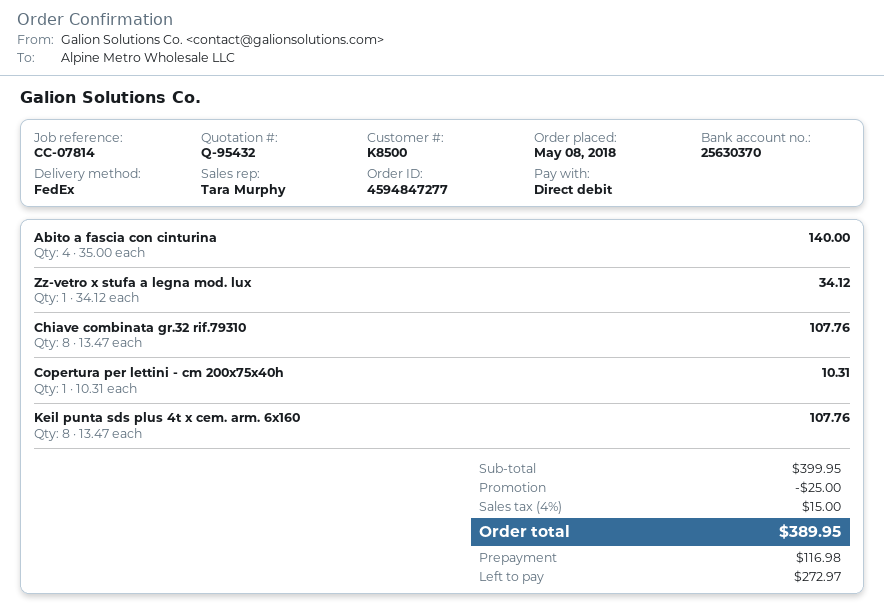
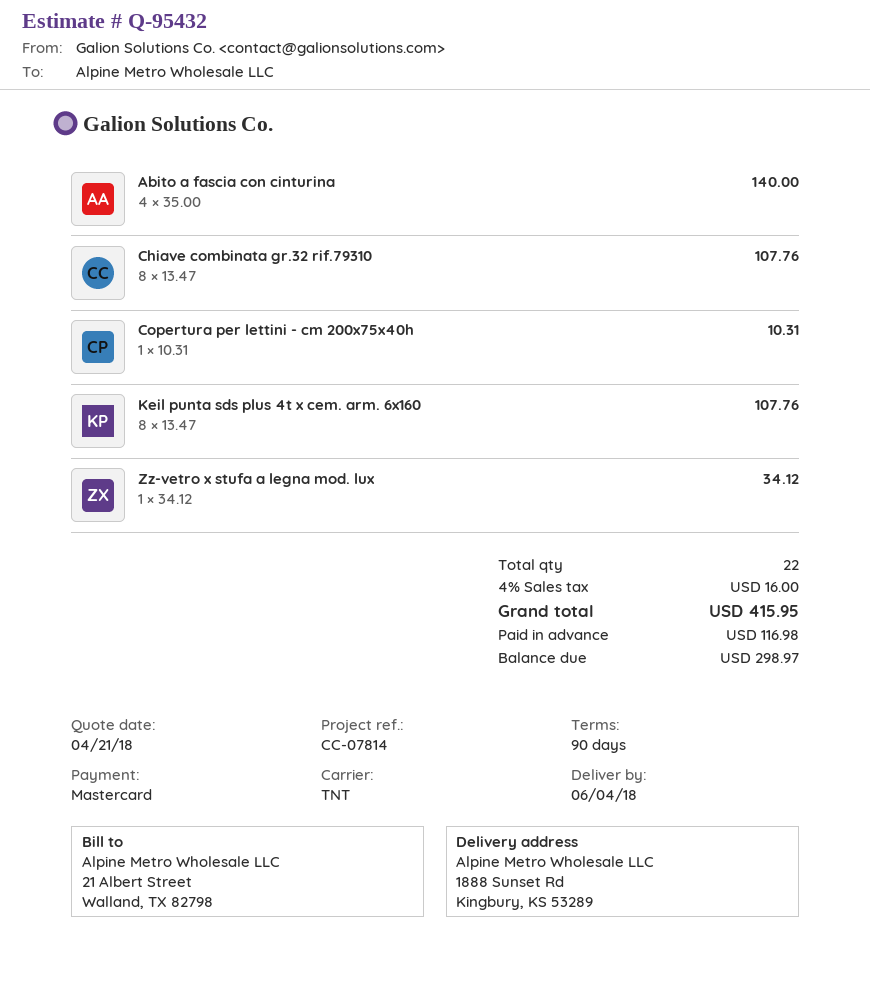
payment method: direct debit -> Mastercard
shipping method: FedEx -> TNT
discount: 25.00 -> none
tax: 4% = 15.00 -> 4% = 16.00
total: 389.95 -> 415.95
balance: 272.97 -> 298.97

